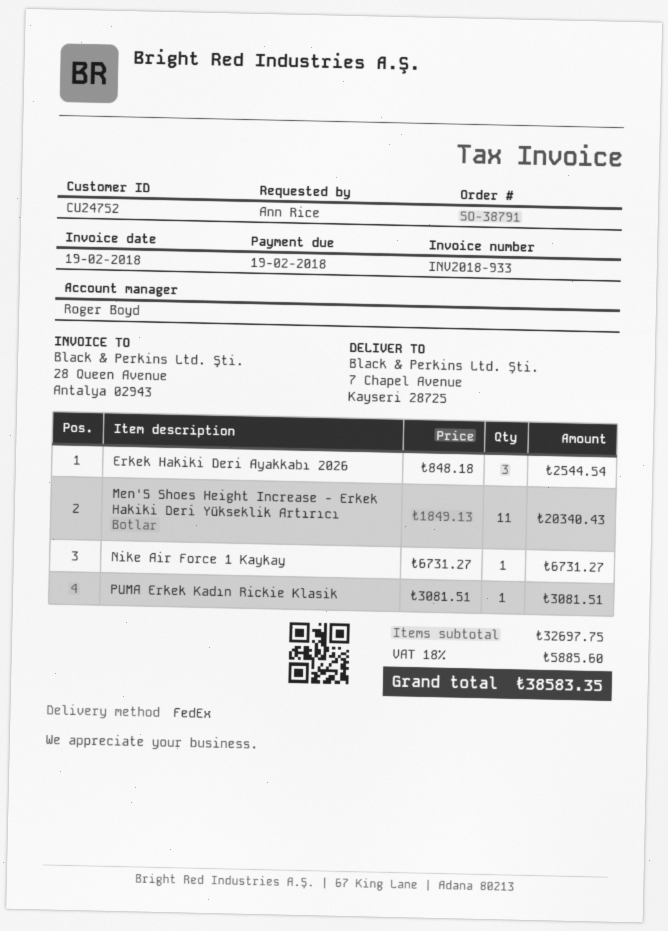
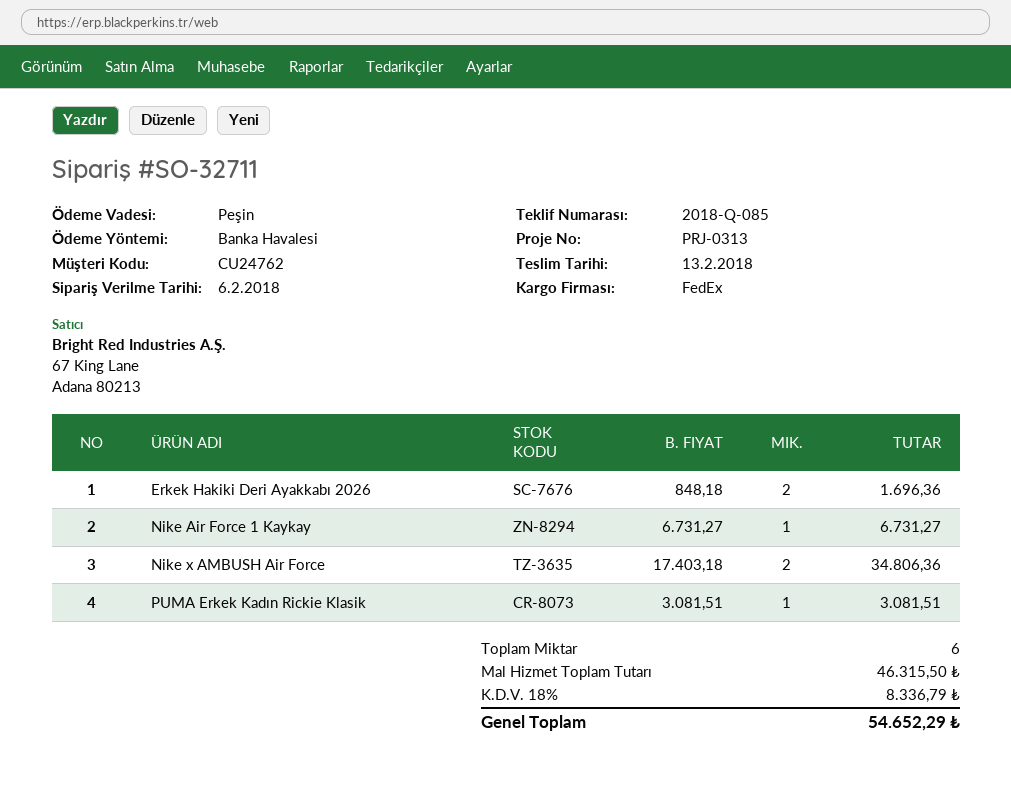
order number: SO-38791 -> SO-32711
customer number: CU24752 -> CU24762
Erkek Hakiki Deri Ayakkabı 2026: 3 x 848.18 = 2544.54 -> 2 x 848.18 = 1696.36
Men'S Shoes Height Increase - Erkek Hakiki Deri Yükseklik Artırıcı Botlar: 11 x 1849.13 = 20340.43 -> none
Nike x AMBUSH Air Force: none -> 2 x 17403.18 = 34806.36
subtotal: 32697.75 -> 46315.50
tax: 18% = 5885.60 -> 18% = 8336.79
total: 38583.35 -> 54652.29

